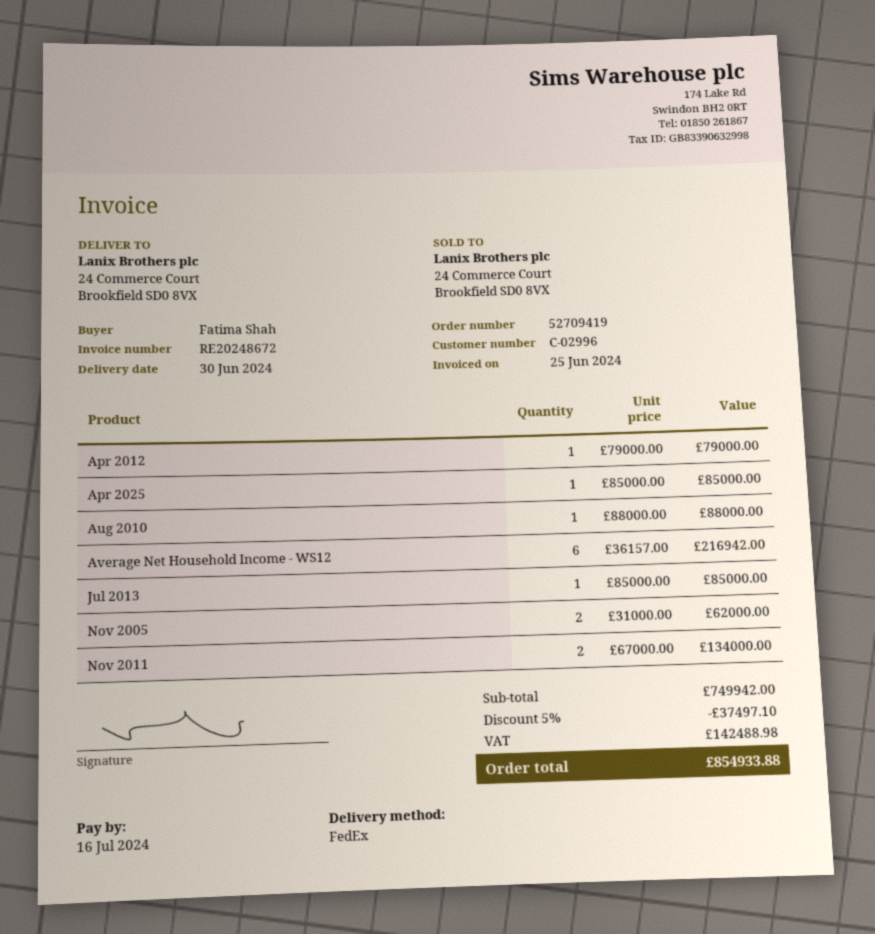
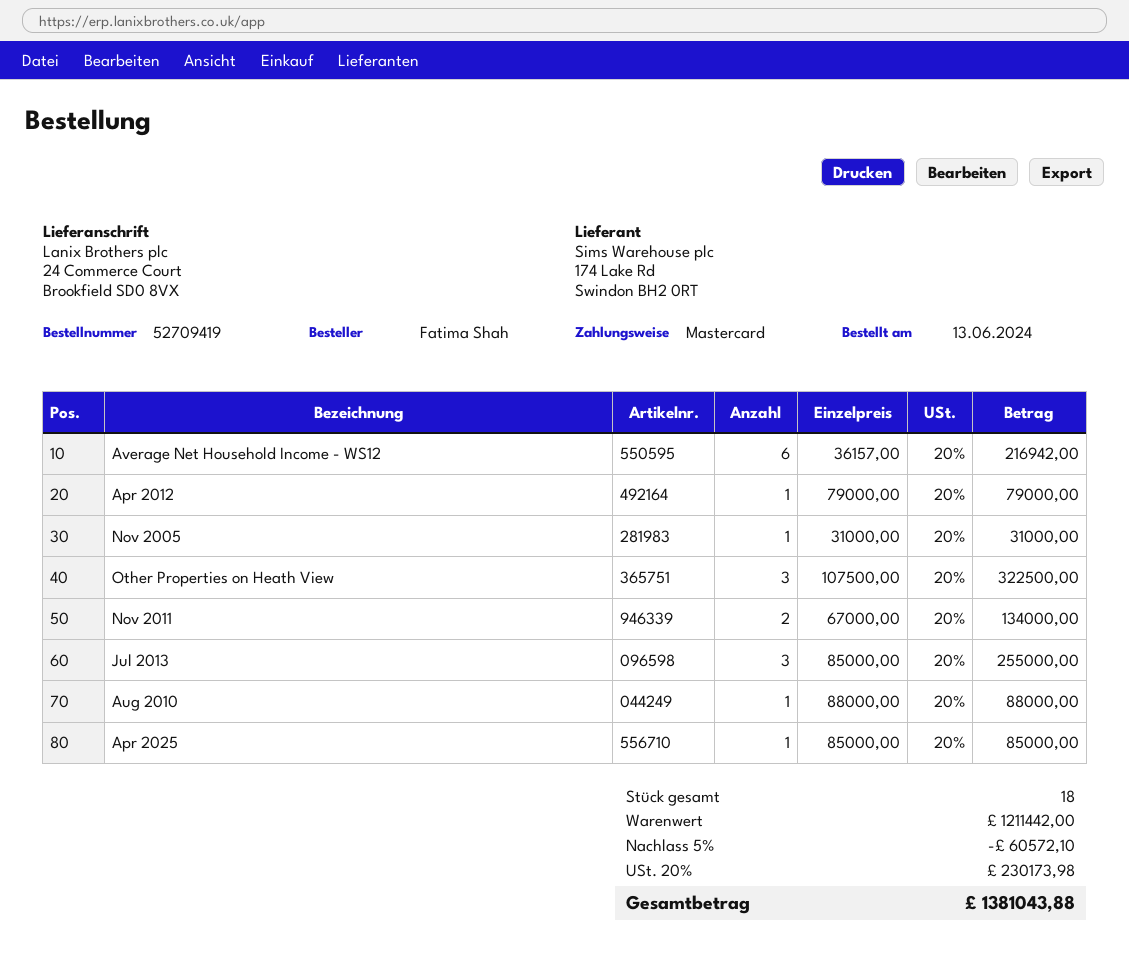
Jul 2013: 1 x 85000.00 = 85000.00 -> 3 x 85000.00 = 255000.00
Nov 2005: 2 x 31000.00 = 62000.00 -> 1 x 31000.00 = 31000.00
Other Properties on Heath View: none -> 3 x 107500.00 = 322500.00
subtotal: 749942.00 -> 1211442.00
discount: 5% = 37497.10 -> 5% = 60572.10
tax: 142488.98 -> 230173.98
total: 854933.88 -> 1381043.88

